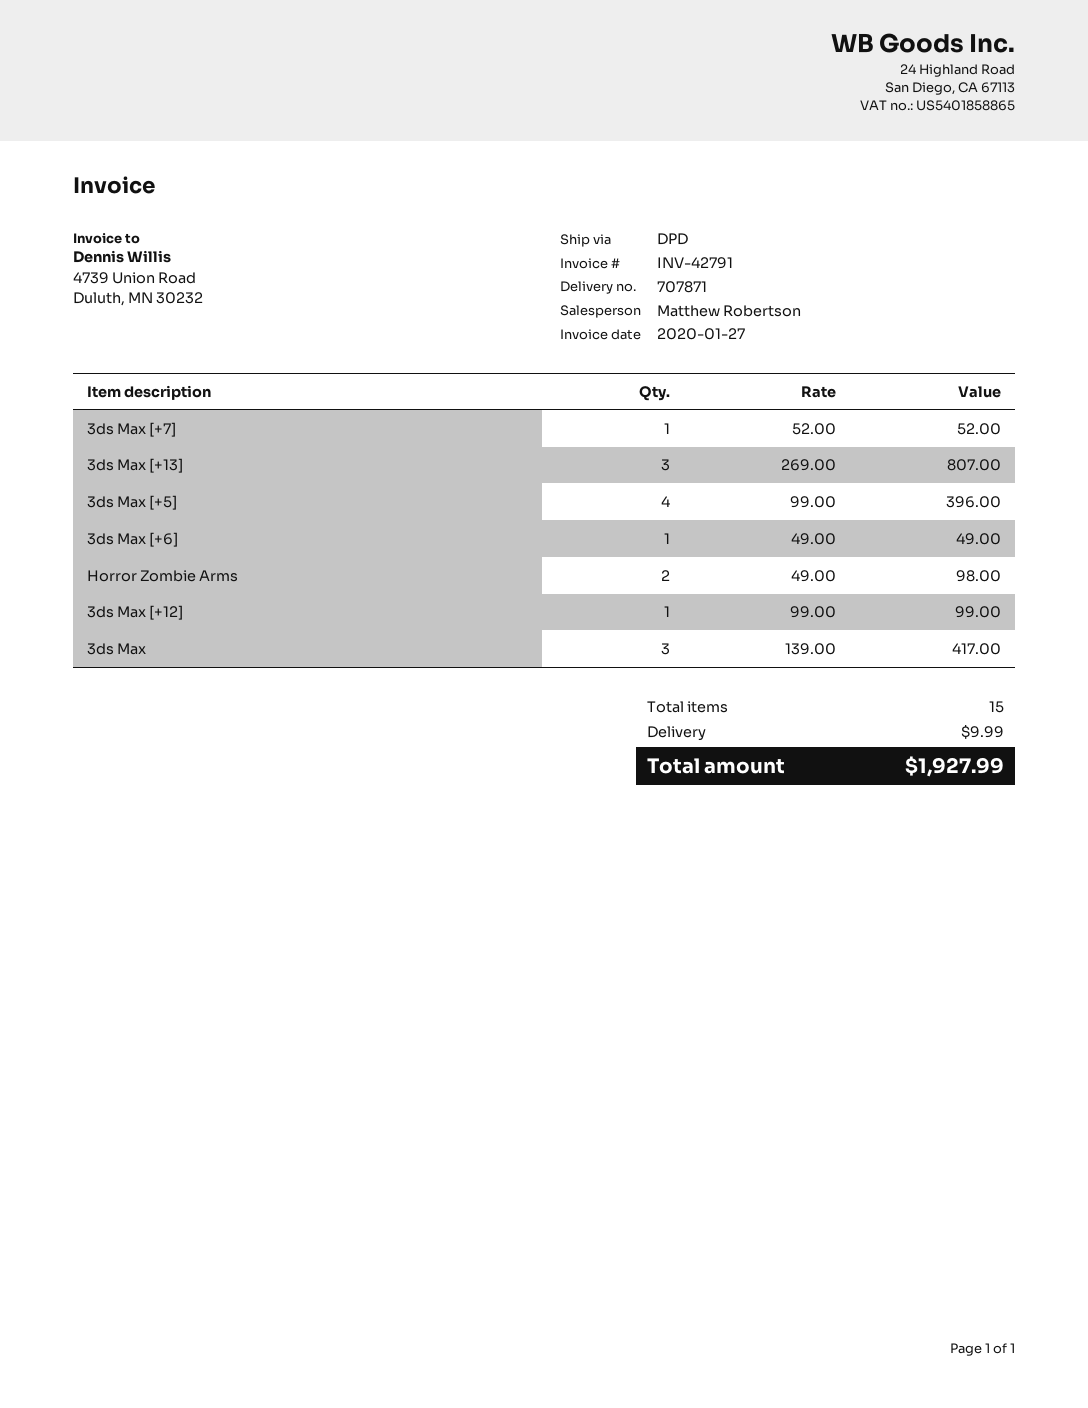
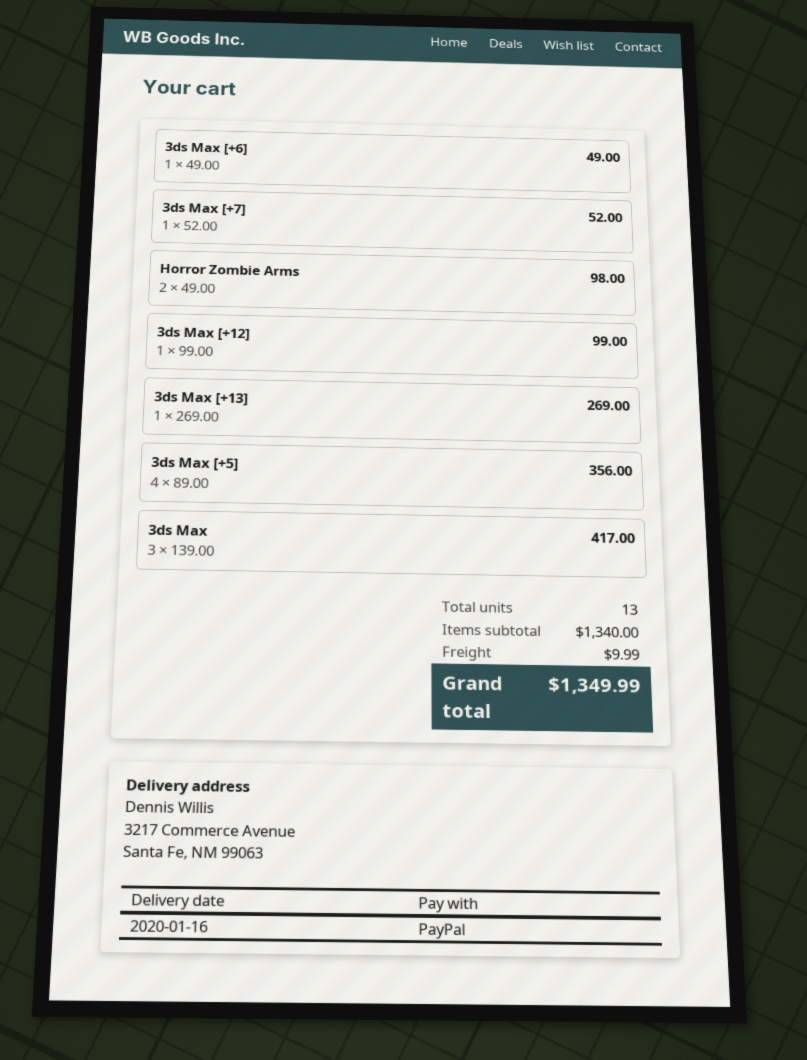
3ds Max [+13]: 3 x 269.00 = 807.00 -> 1 x 269.00 = 269.00
3ds Max [+5]: 4 x 99.00 = 396.00 -> 4 x 89.00 = 356.00
total quantity: 15 -> 13
total: 1927.99 -> 1349.99

